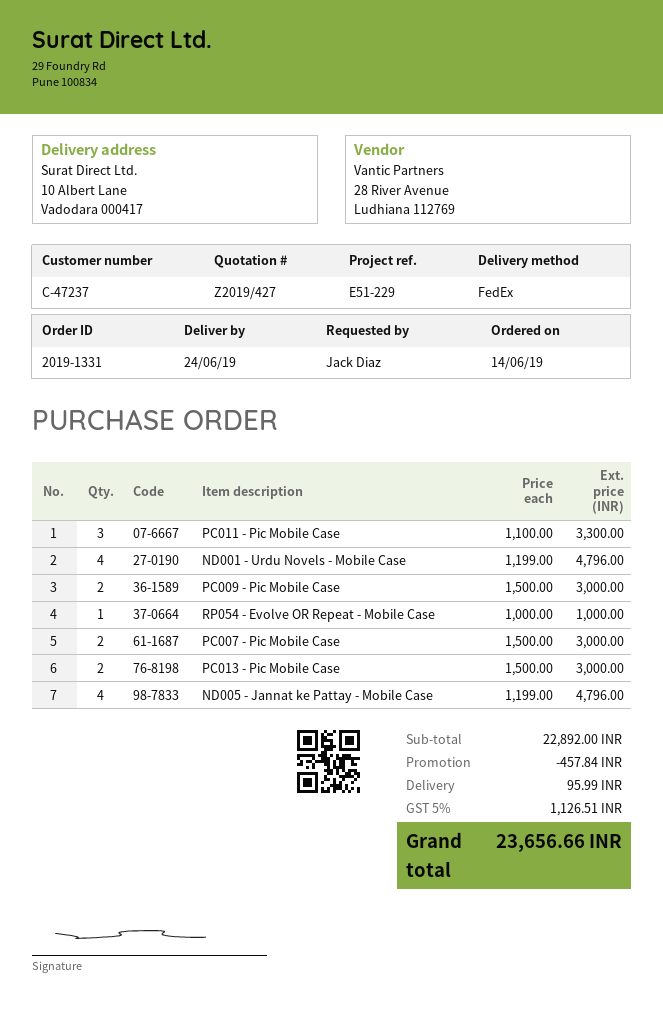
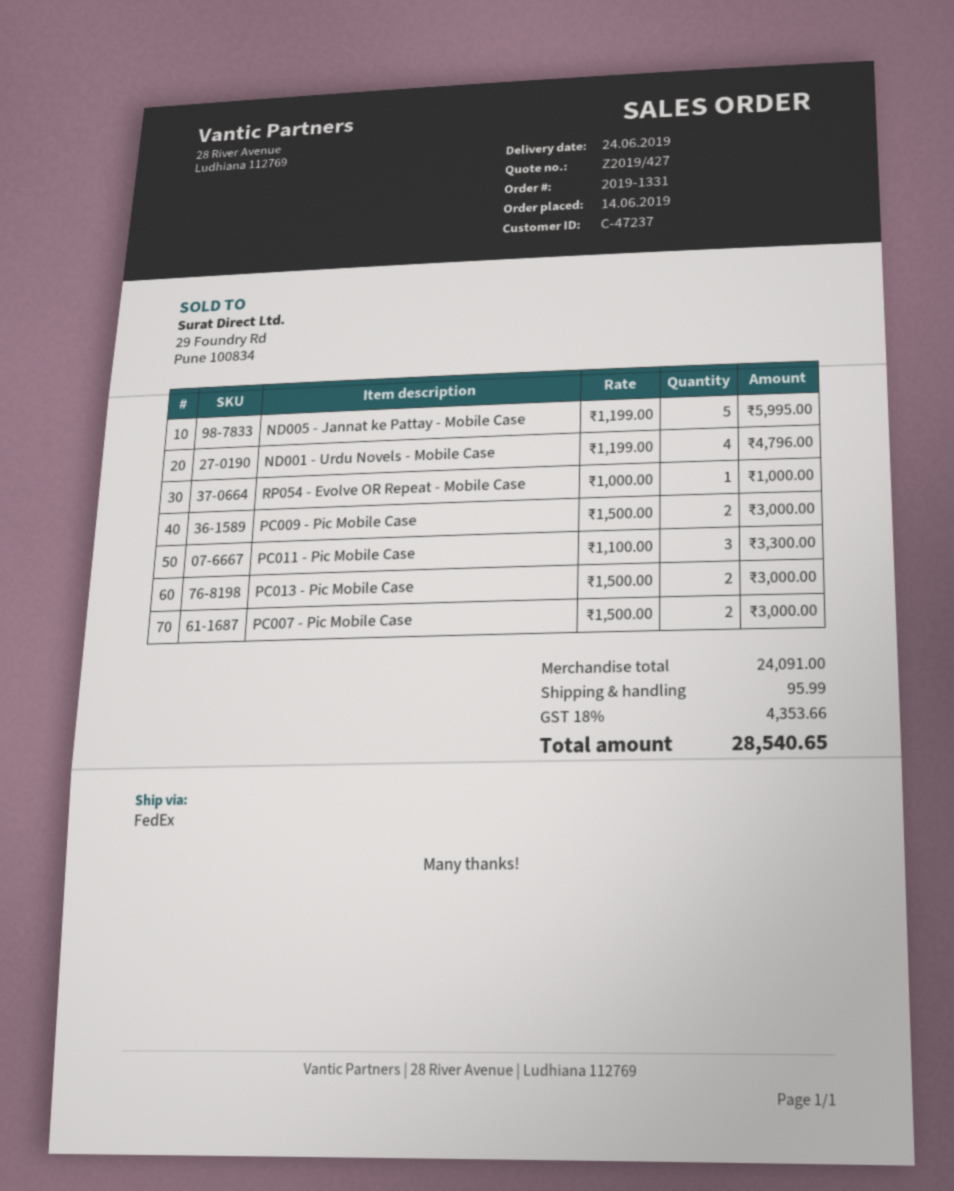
ND005 - Jannat ke Pattay - Mobile Case: 4 x 1199.00 = 4796.00 -> 5 x 1199.00 = 5995.00
subtotal: 22892.00 -> 24091.00
discount: 457.84 -> none
tax: 5% = 1126.51 -> 18% = 4353.66
total: 23656.66 -> 28540.65

